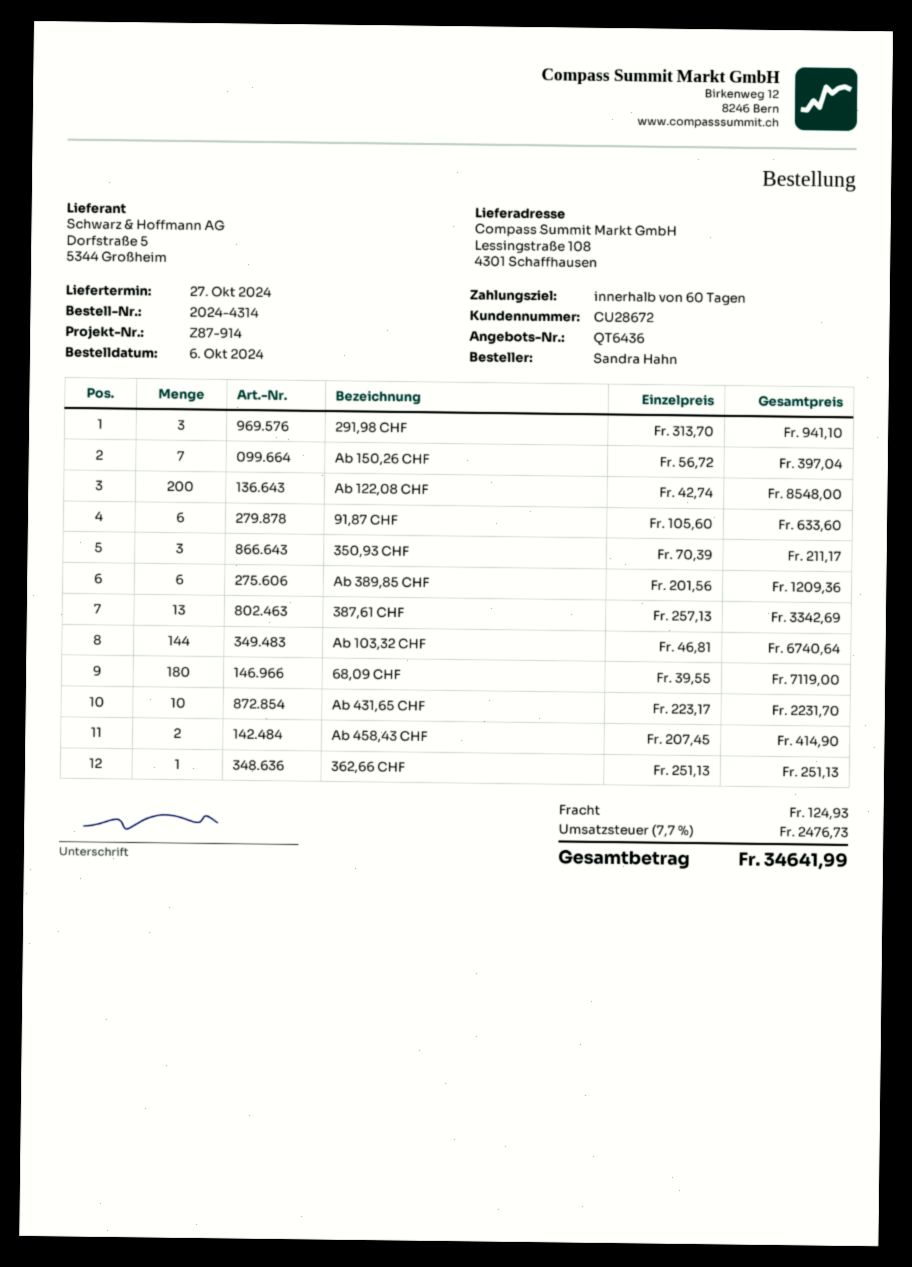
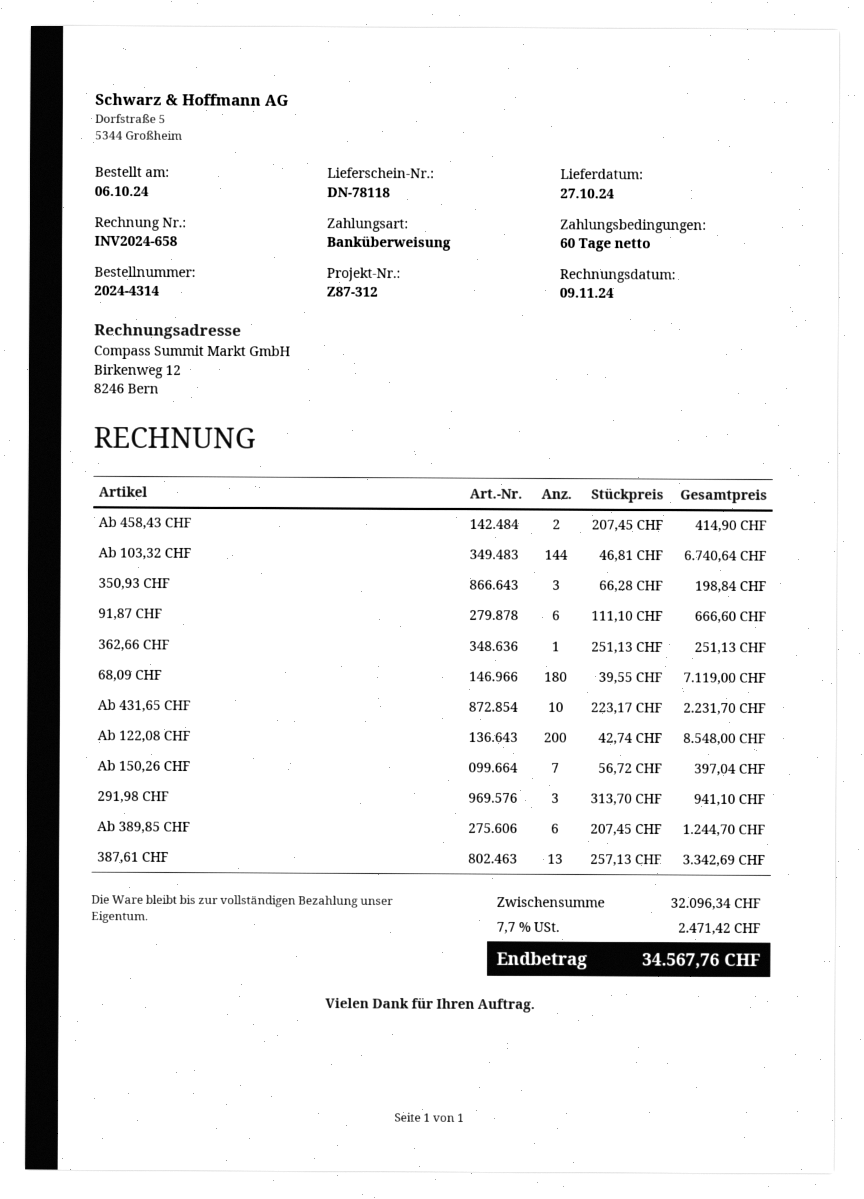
reference: Z87-914 -> Z87-312
91,87 CHF: 6 x 105.60 = 633.60 -> 6 x 111.10 = 666.60
350,93 CHF: 3 x 70.39 = 211.17 -> 3 x 66.28 = 198.84
Ab 389,85 CHF: 6 x 201.56 = 1209.36 -> 6 x 207.45 = 1244.70
shipping: 124.93 -> none
tax: 7.7% = 2476.73 -> 7.7% = 2471.42
total: 34641.99 -> 34567.76

